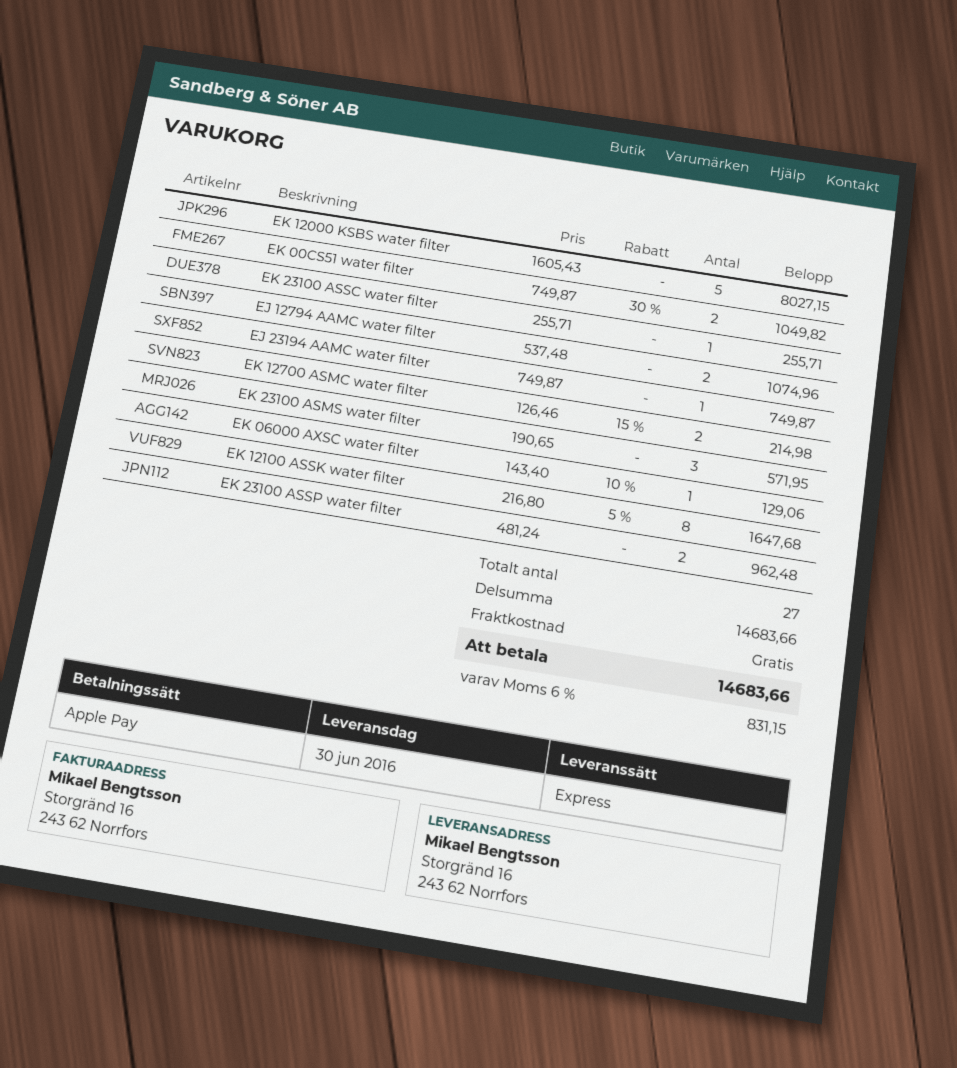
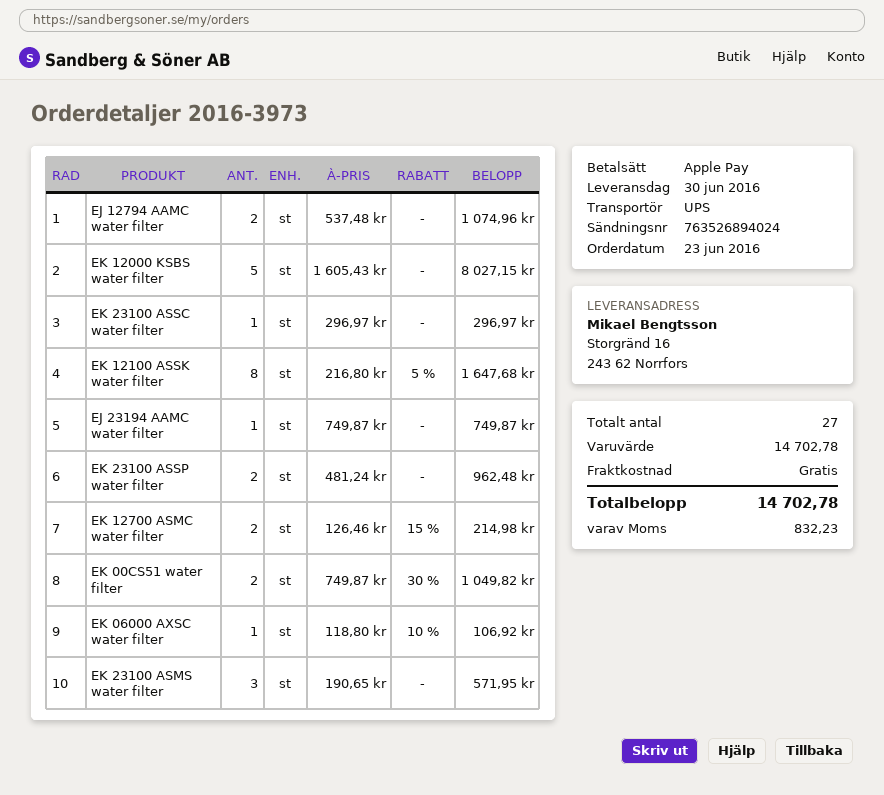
shipping method: express -> UPS
EK 23100 ASSC water filter: 1 x 255.71 = 255.71 -> 1 x 296.97 = 296.97
EK 06000 AXSC water filter: 1 x 143.40 - 10% = 129.06 -> 1 x 118.80 - 10% = 106.92
subtotal: 14683.66 -> 14702.78
tax: 831.15 -> 832.23
total: 14683.66 -> 14702.78

